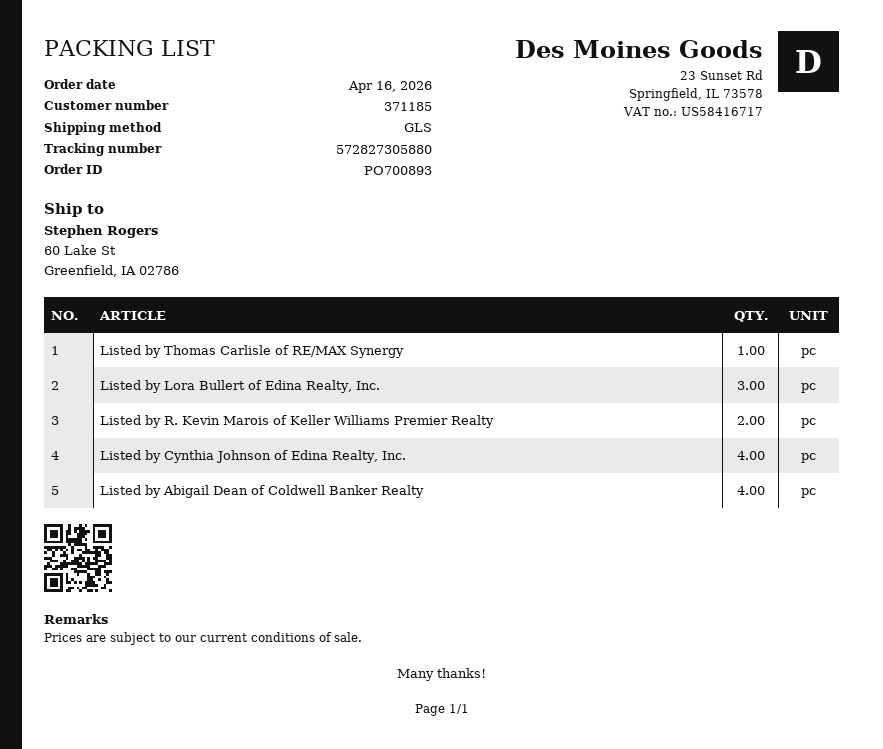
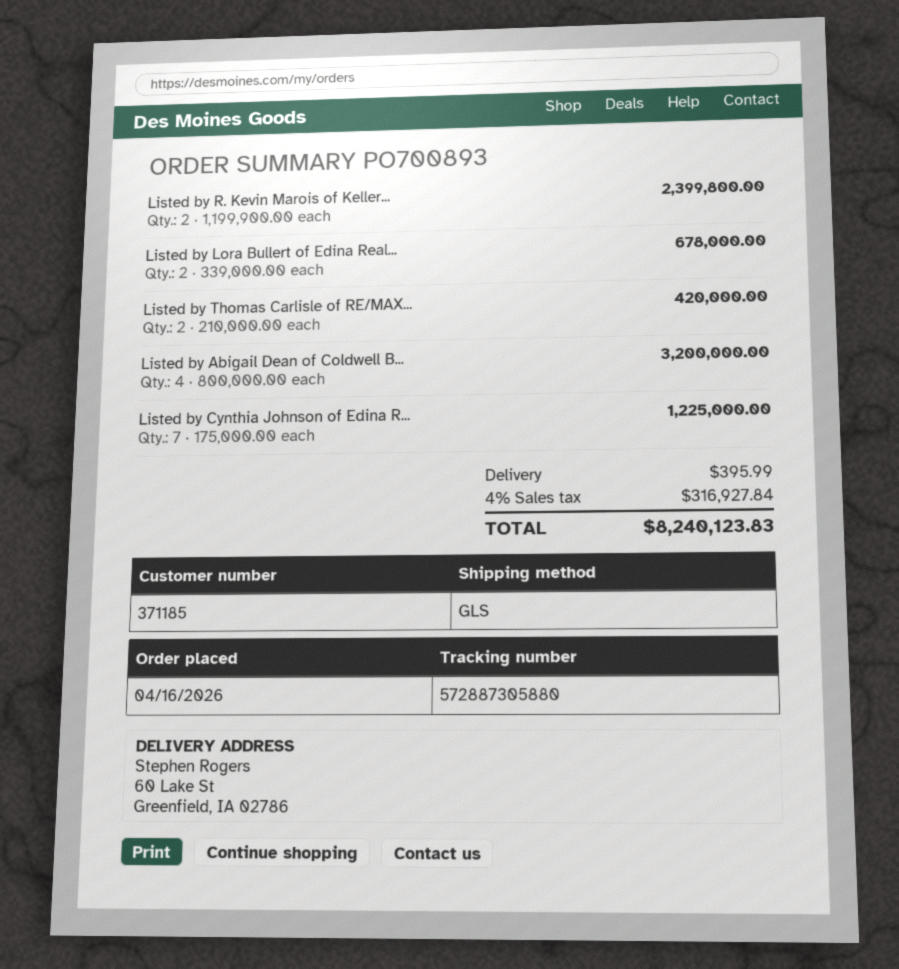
tracking number: 572827305880 -> 572887305880
Listed by Thomas Carlisle of RE/MAX Synergy: 1 -> 2
Listed by Lora Bullert of Edina Realty, Inc.: 3 -> 2
Listed by Cynthia Johnson of Edina Realty, Inc.: 4 -> 7

